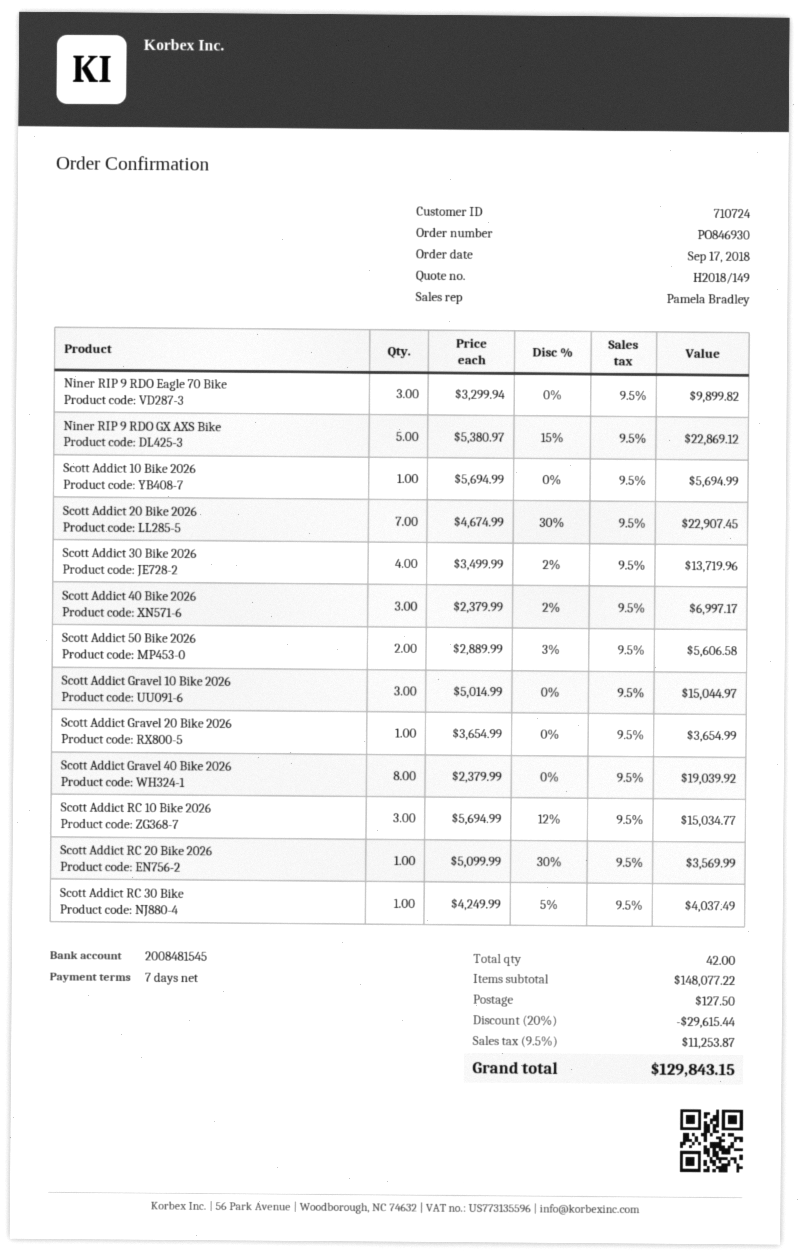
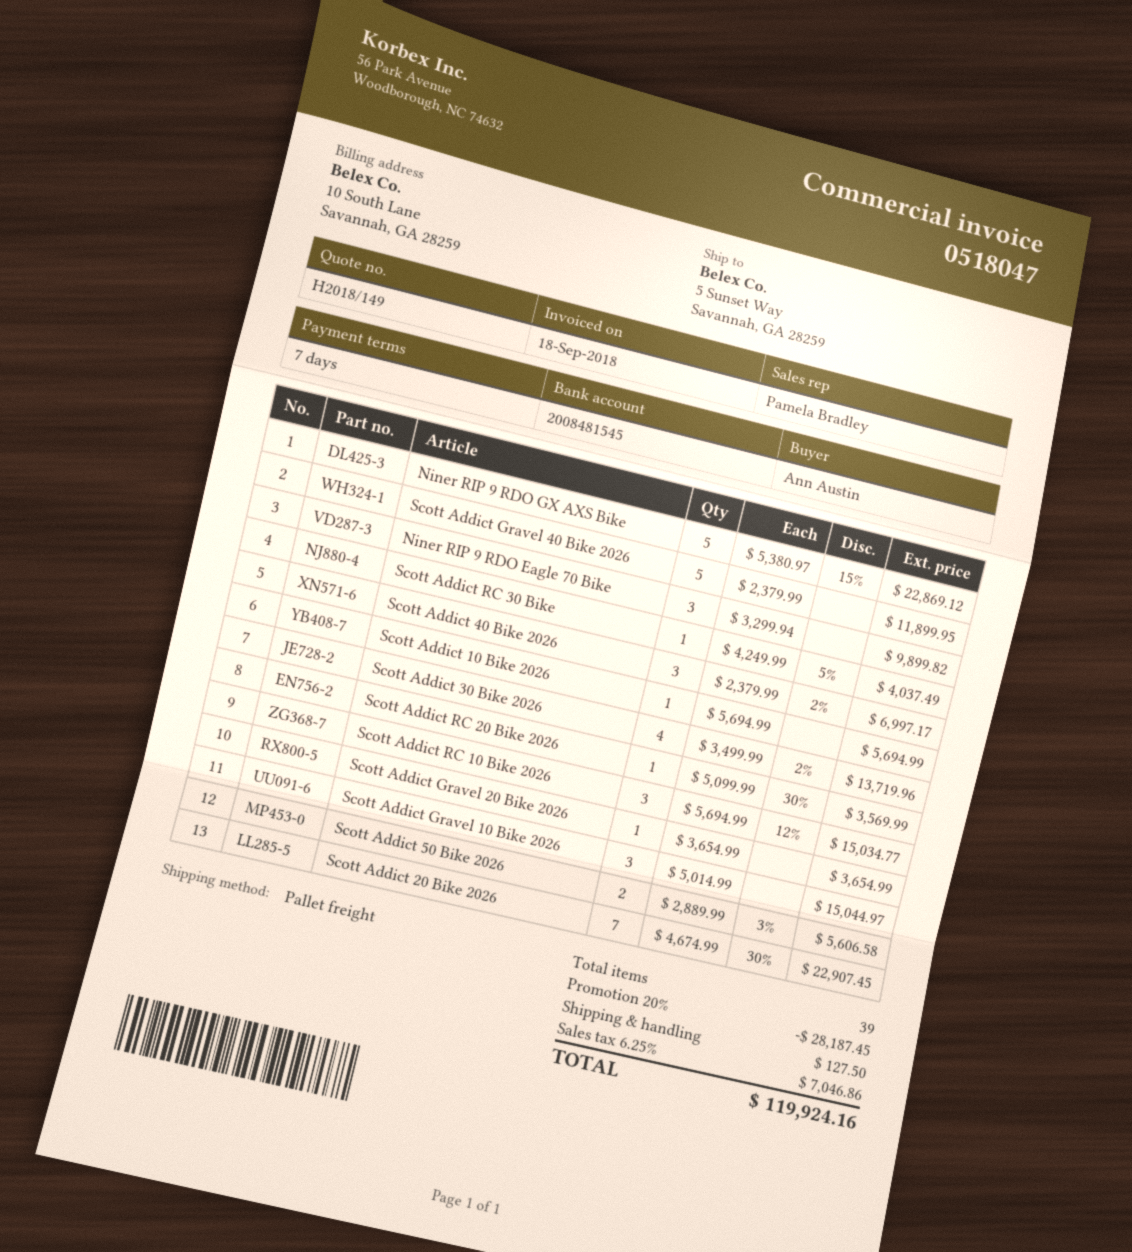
Scott Addict Gravel 40 Bike 2026: 8 x 2379.99 = 19039.92 -> 5 x 2379.99 = 11899.95
total quantity: 42 -> 39
discount: 20% = 29615.44 -> 20% = 28187.45
tax: 9.5% = 11253.87 -> 6.25% = 7046.86
total: 129843.15 -> 119924.16

